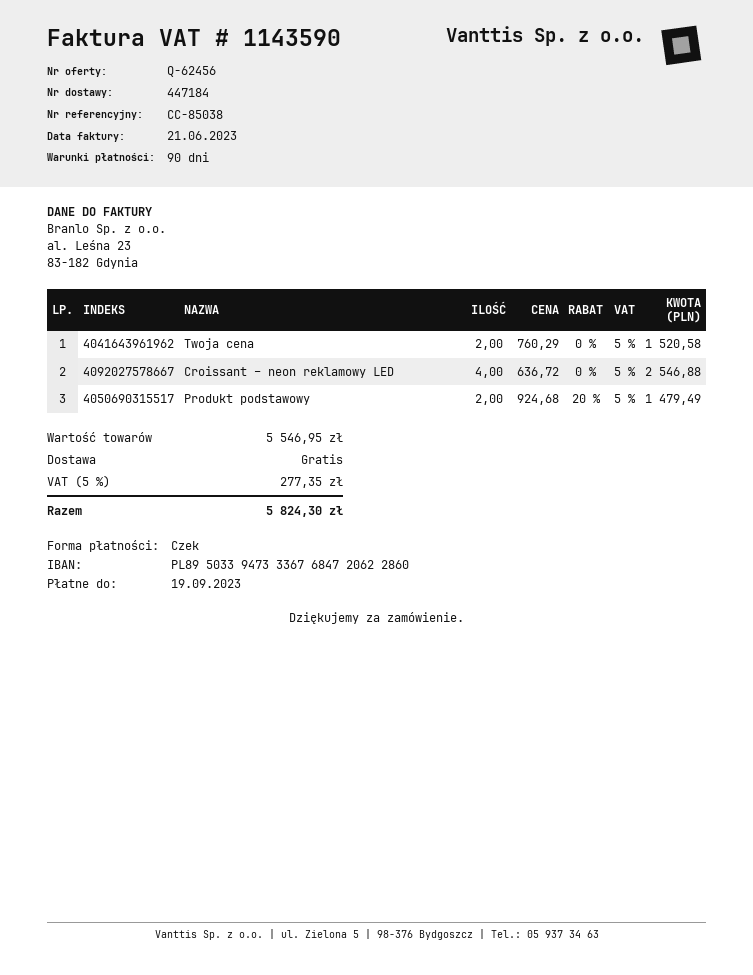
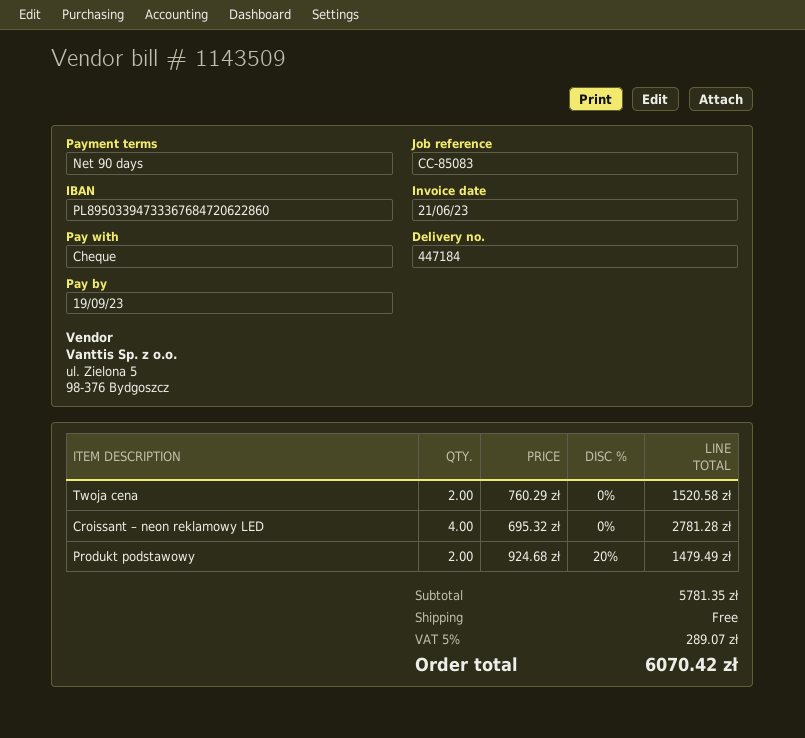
invoice number: 1143590 -> 1143509
reference: CC-85038 -> CC-85083
Croissant – neon reklamowy LED: 4 x 636.72 = 2546.88 -> 4 x 695.32 = 2781.28
subtotal: 5546.95 -> 5781.35
tax: 5% = 277.35 -> 5% = 289.07
total: 5824.30 -> 6070.42

